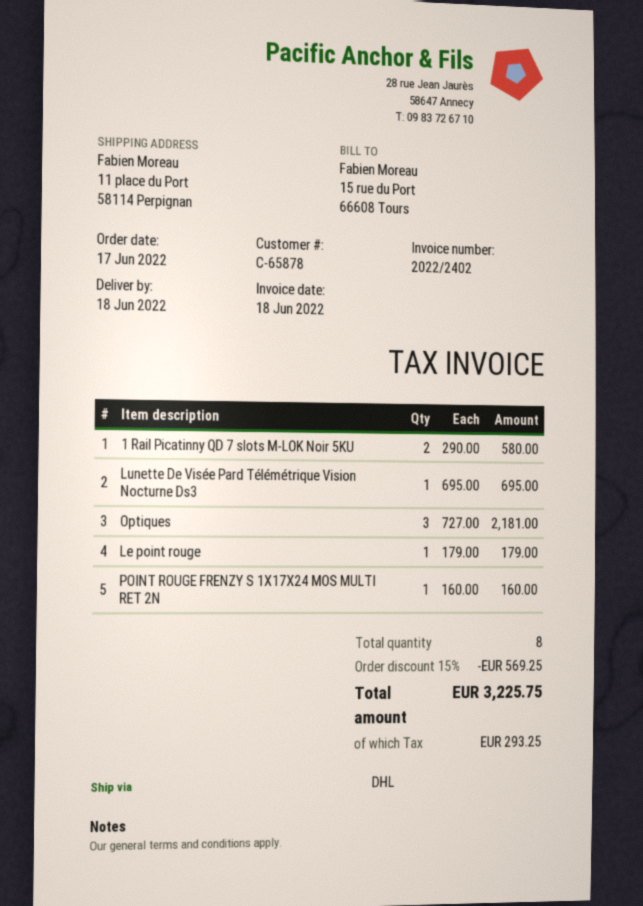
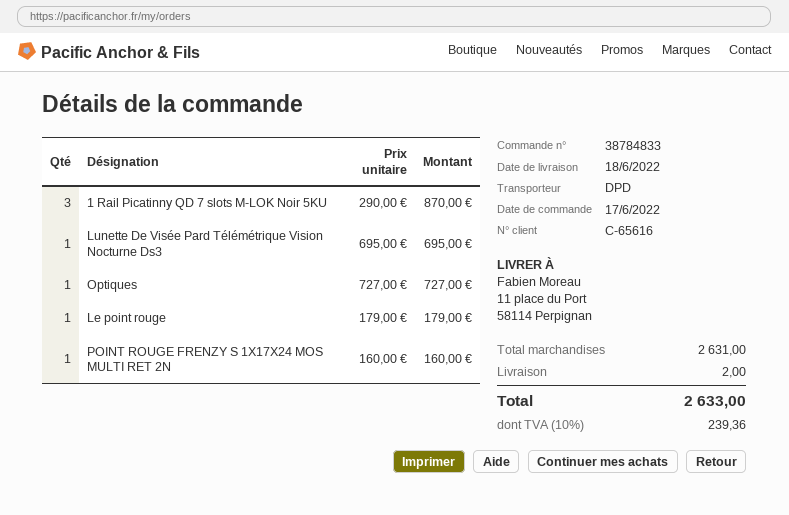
customer number: C-65878 -> C-65616
shipping method: DHL -> DPD
1 Rail Picatinny QD 7 slots M-LOK Noir 5KU: 2 x 290.00 = 580.00 -> 3 x 290.00 = 870.00
Optiques: 3 x 727.00 = 2181.00 -> 1 x 727.00 = 727.00
discount: 15% = 569.25 -> none
shipping: none -> 2.00
tax: 293.25 -> 239.36
total: 3225.75 -> 2633.00

